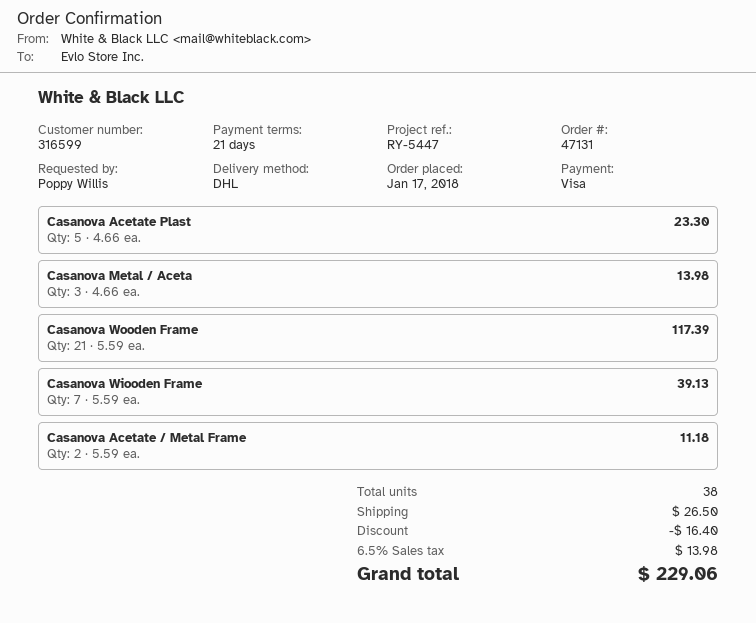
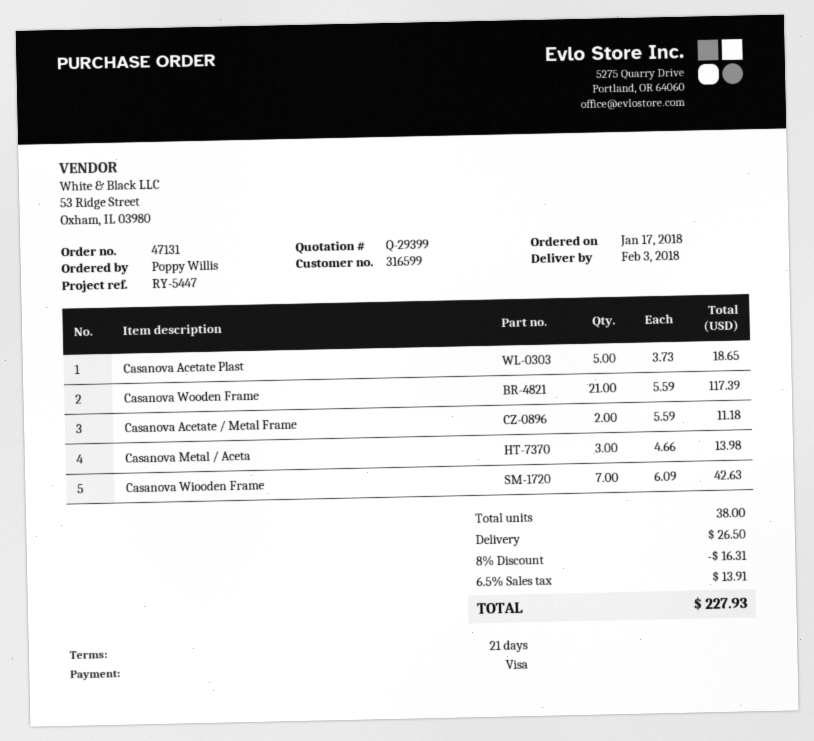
Casanova Acetate Plast: 5 x 4.66 = 23.30 -> 5 x 3.73 = 18.65
Casanova Wiooden Frame: 7 x 5.59 = 39.13 -> 7 x 6.09 = 42.63
discount: 16.40 -> 16.31
tax: 6.5% = 13.98 -> 6.5% = 13.91
total: 229.06 -> 227.93

